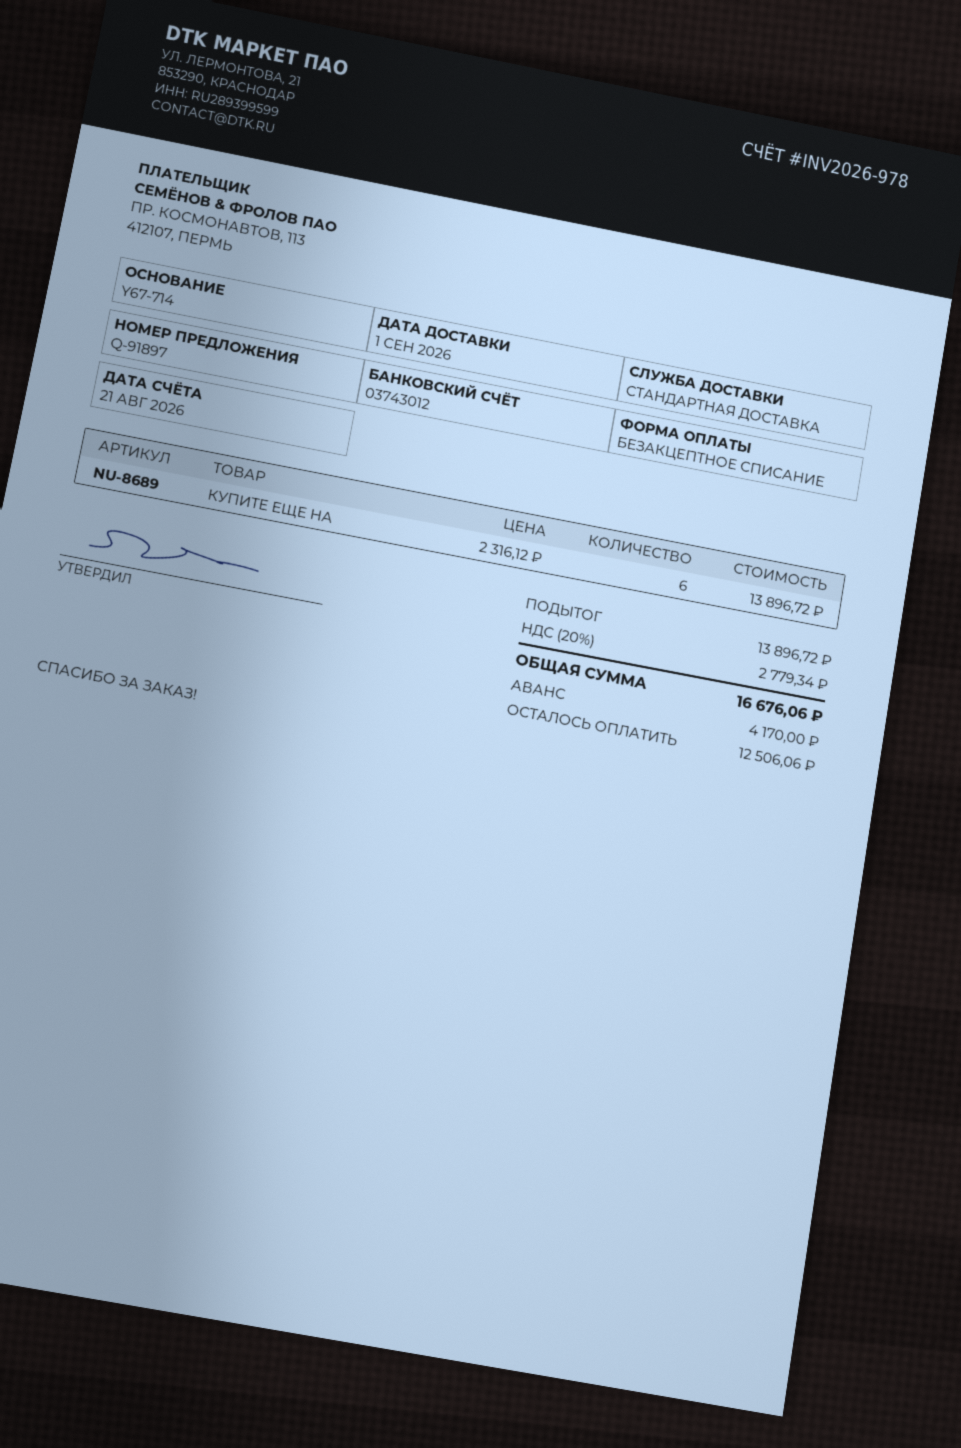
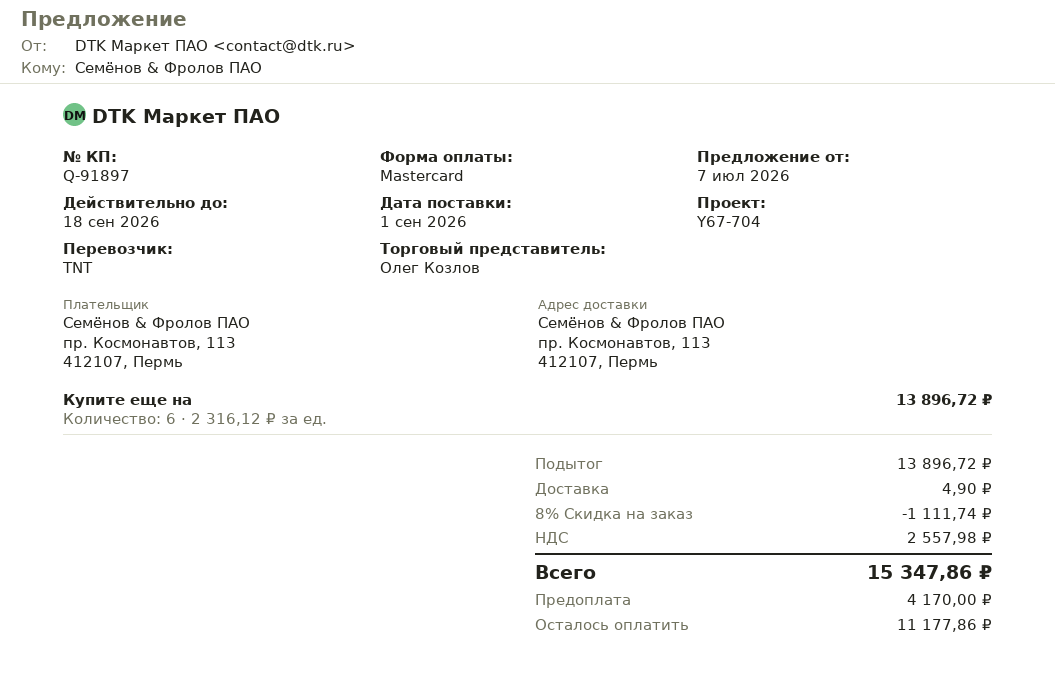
reference: Y67-714 -> Y67-704
payment method: direct debit -> Mastercard
shipping method: standard -> TNT
discount: none -> 8% = 1111.74
shipping: none -> 4.90
tax: 2779.34 -> 2557.98
total: 16676.06 -> 15347.86
balance: 12506.06 -> 11177.86

